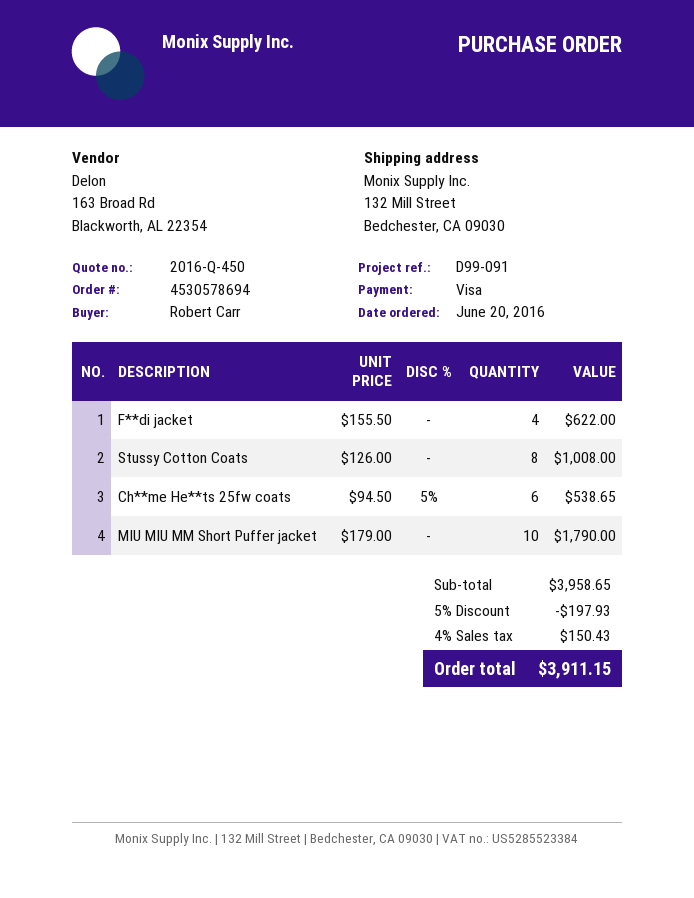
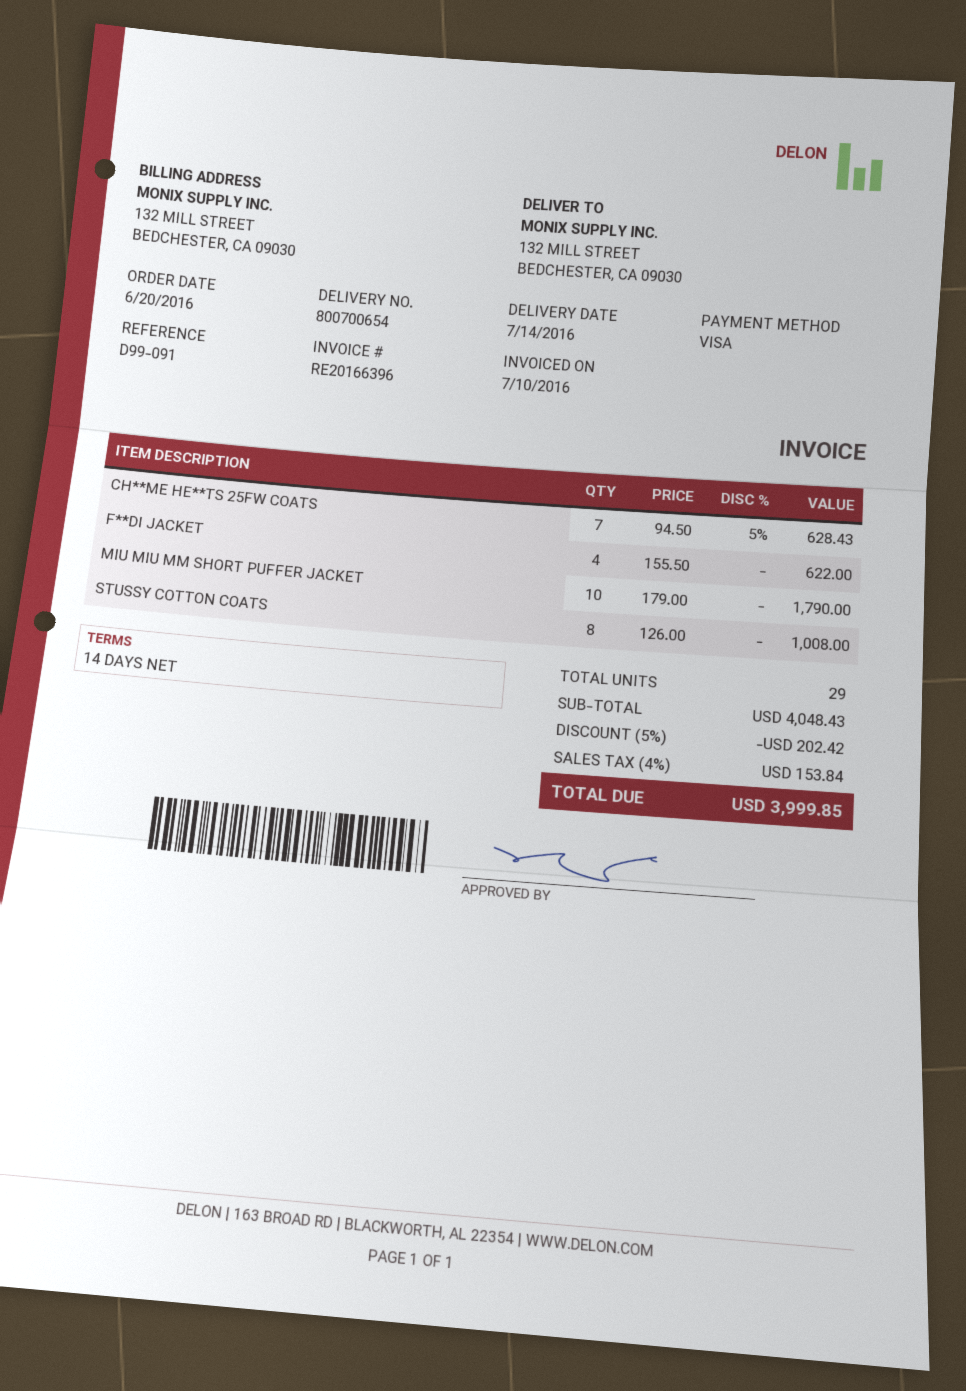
Ch**me He**ts 25fw coats: 6 x 94.50 - 5% = 538.65 -> 7 x 94.50 - 5% = 628.43
subtotal: 3958.65 -> 4048.43
discount: 5% = 197.93 -> 5% = 202.42
tax: 4% = 150.43 -> 4% = 153.84
total: 3911.15 -> 3999.85

